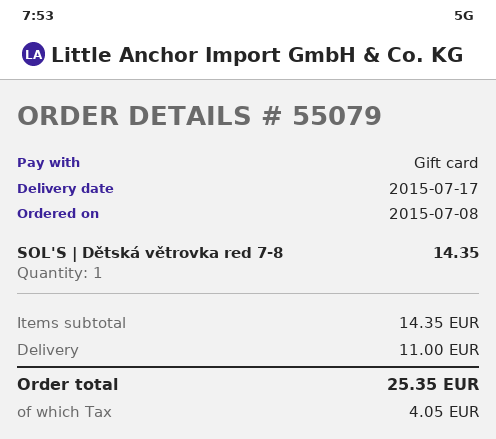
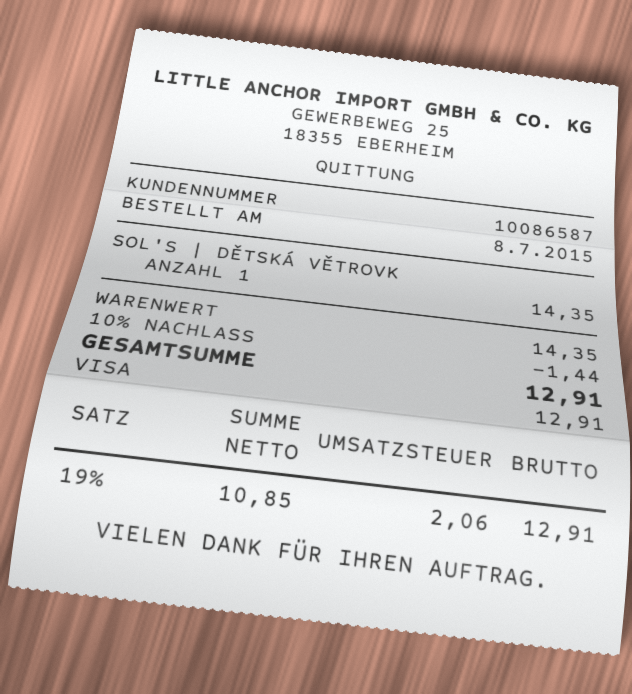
payment method: gift card -> Visa
discount: none -> 10% = 1.44
shipping: 11.00 -> none
tax: 4.05 -> 2.06
total: 25.35 -> 12.91

